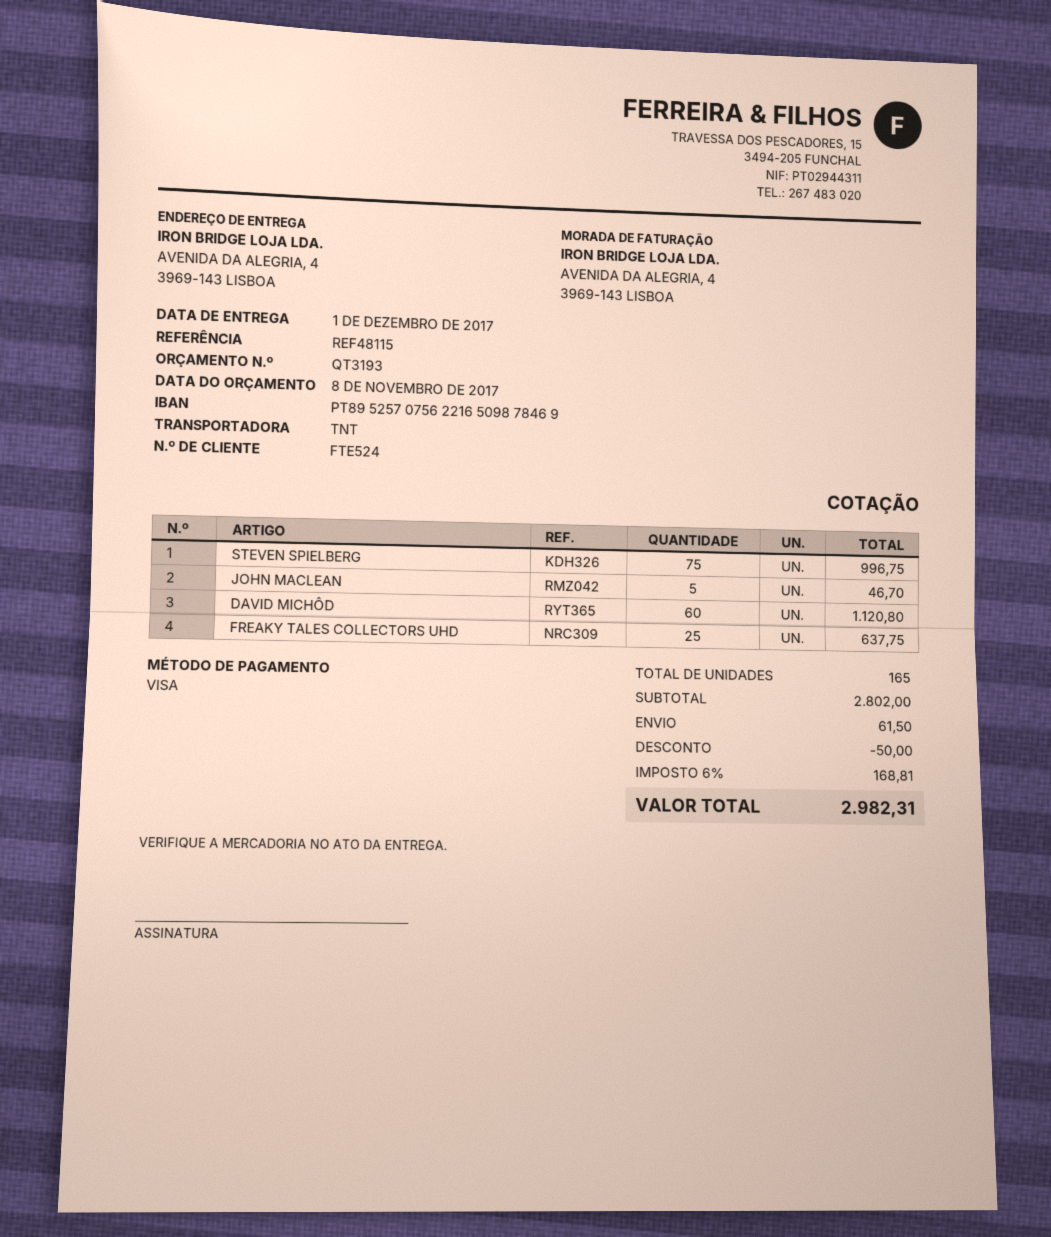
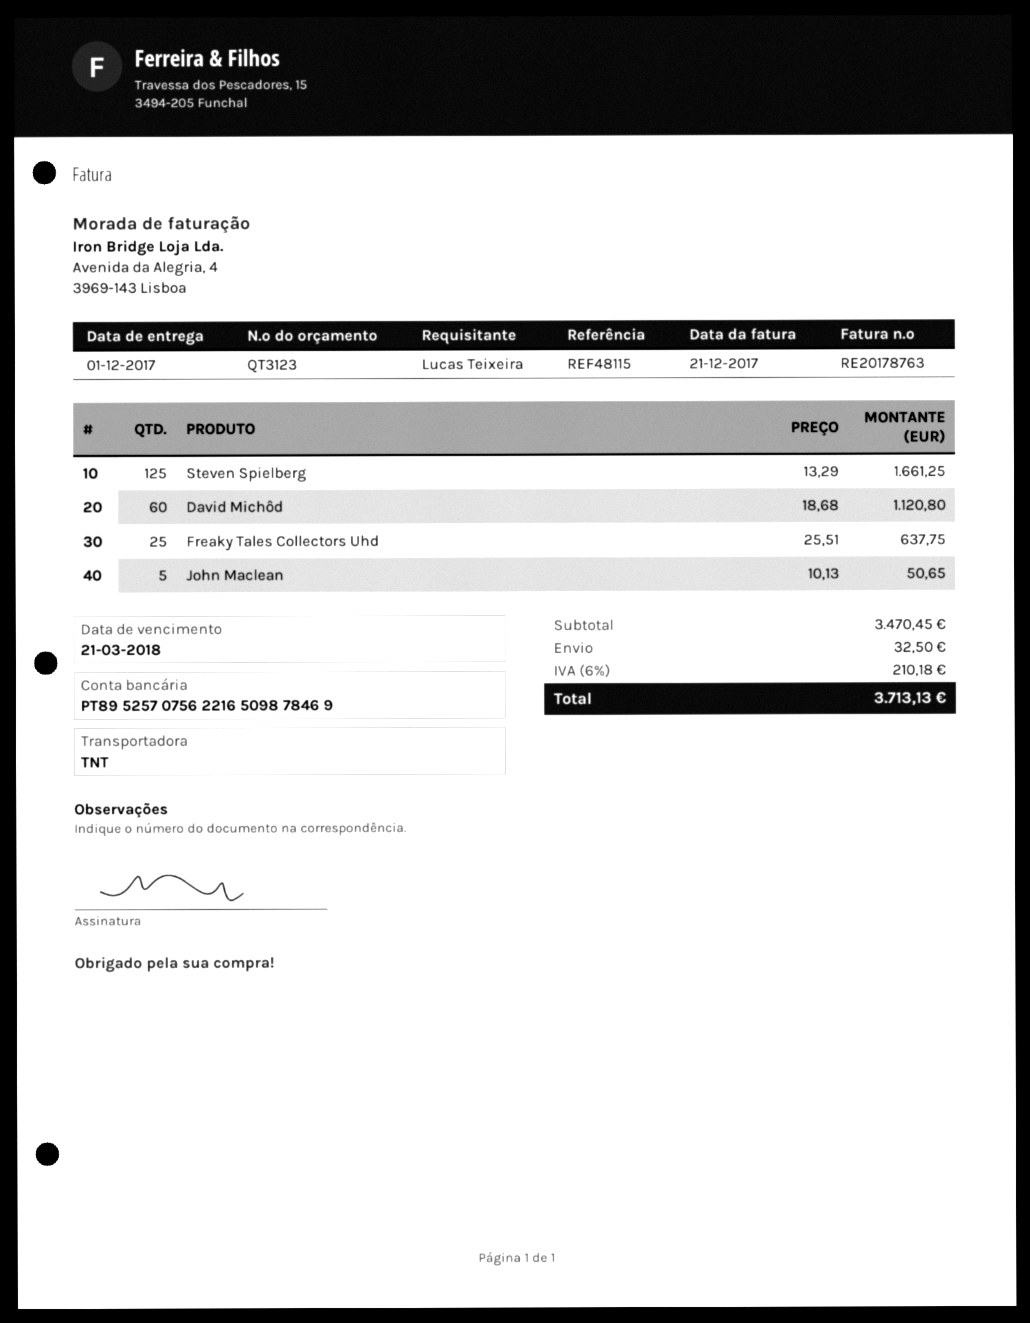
quote number: QT3193 -> QT3123
STEVEN SPIELBERG: 75 for 996.75 -> 125 for 1661.25
JOHN MACLEAN: 5 for 46.70 -> 5 for 50.65
subtotal: 2802.00 -> 3470.45
discount: 50.00 -> none
shipping: 61.50 -> 32.50
tax: 6% = 168.81 -> 6% = 210.18
total: 2982.31 -> 3713.13

